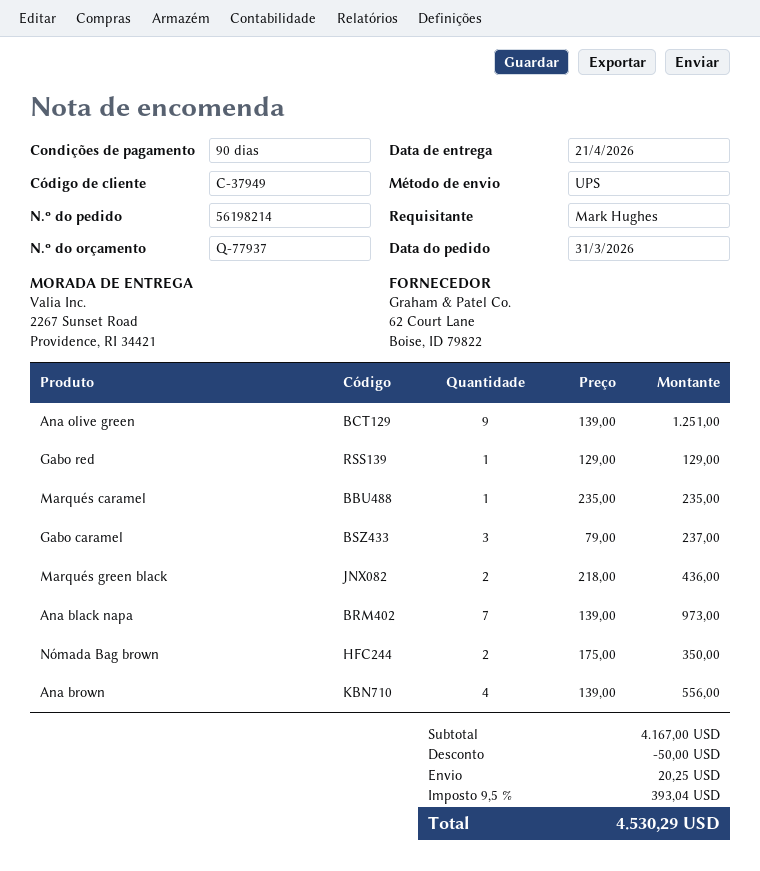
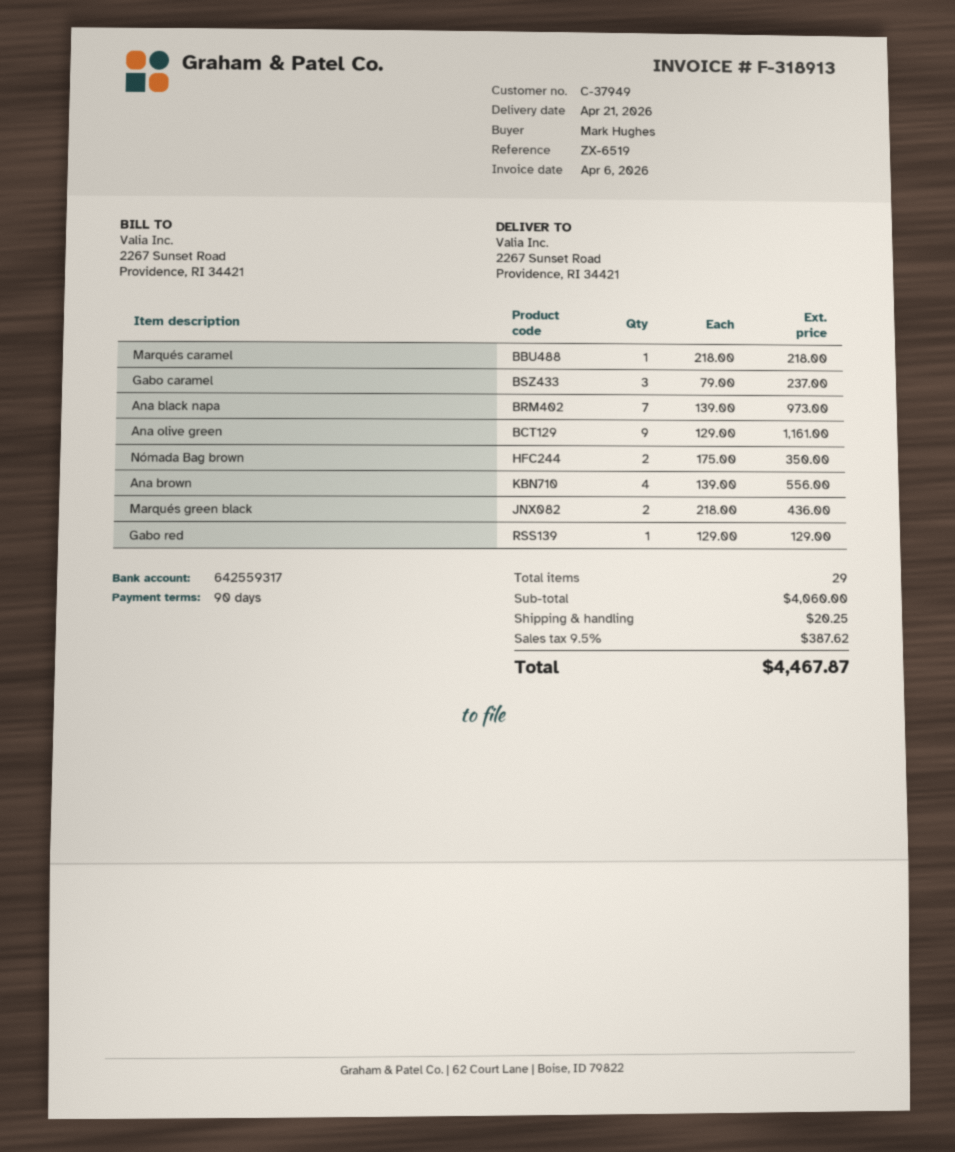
Ana olive green: 9 x 139.00 = 1251.00 -> 9 x 129.00 = 1161.00
Marqués caramel: 1 x 235.00 = 235.00 -> 1 x 218.00 = 218.00
subtotal: 4167.00 -> 4060.00
discount: 50.00 -> none
tax: 9.5% = 393.04 -> 9.5% = 387.62
total: 4530.29 -> 4467.87

